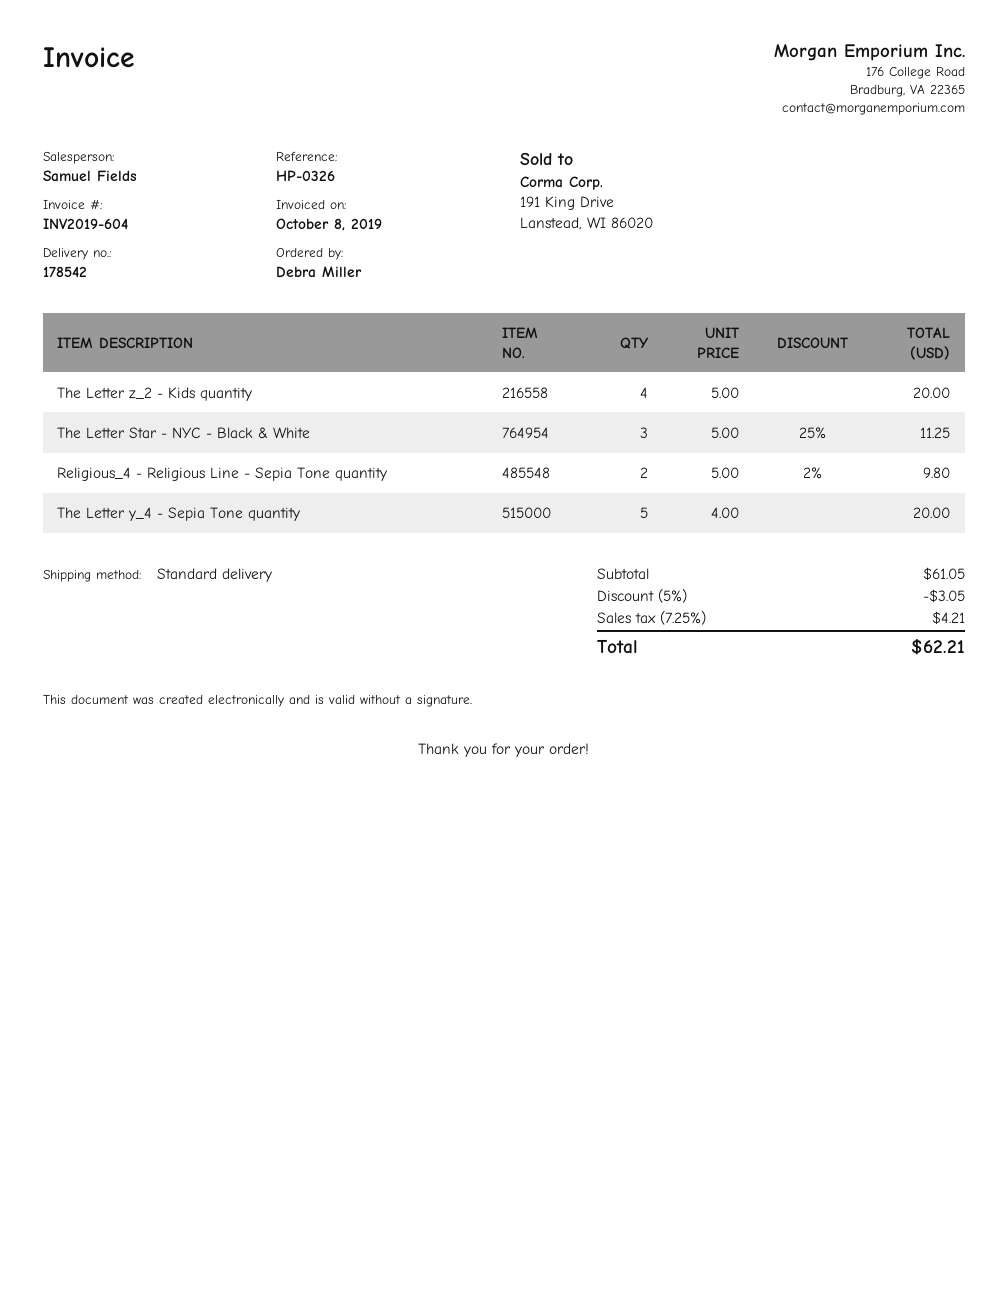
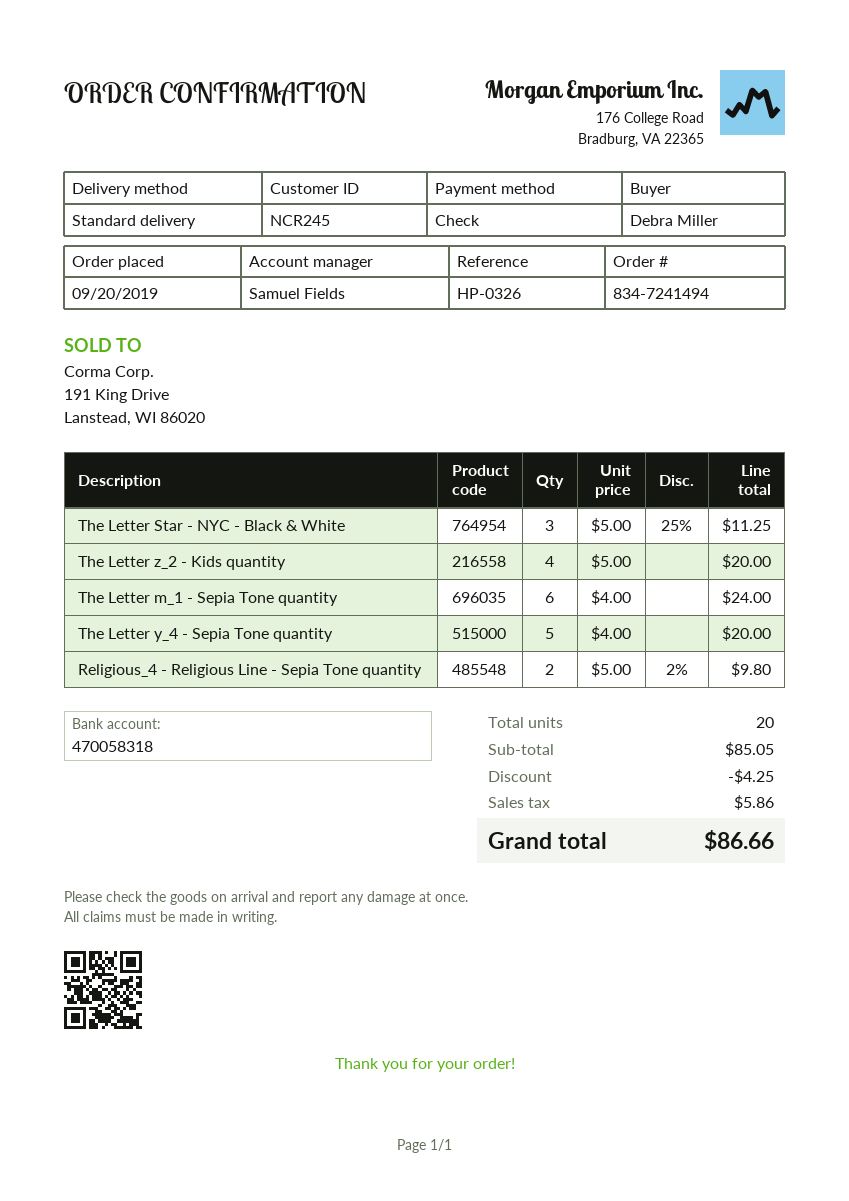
The Letter m_1 - Sepia Tone quantity: none -> 6 x 4.00 = 24.00
subtotal: 61.05 -> 85.05
discount: 3.05 -> 4.25
tax: 4.21 -> 5.86
total: 62.21 -> 86.66

